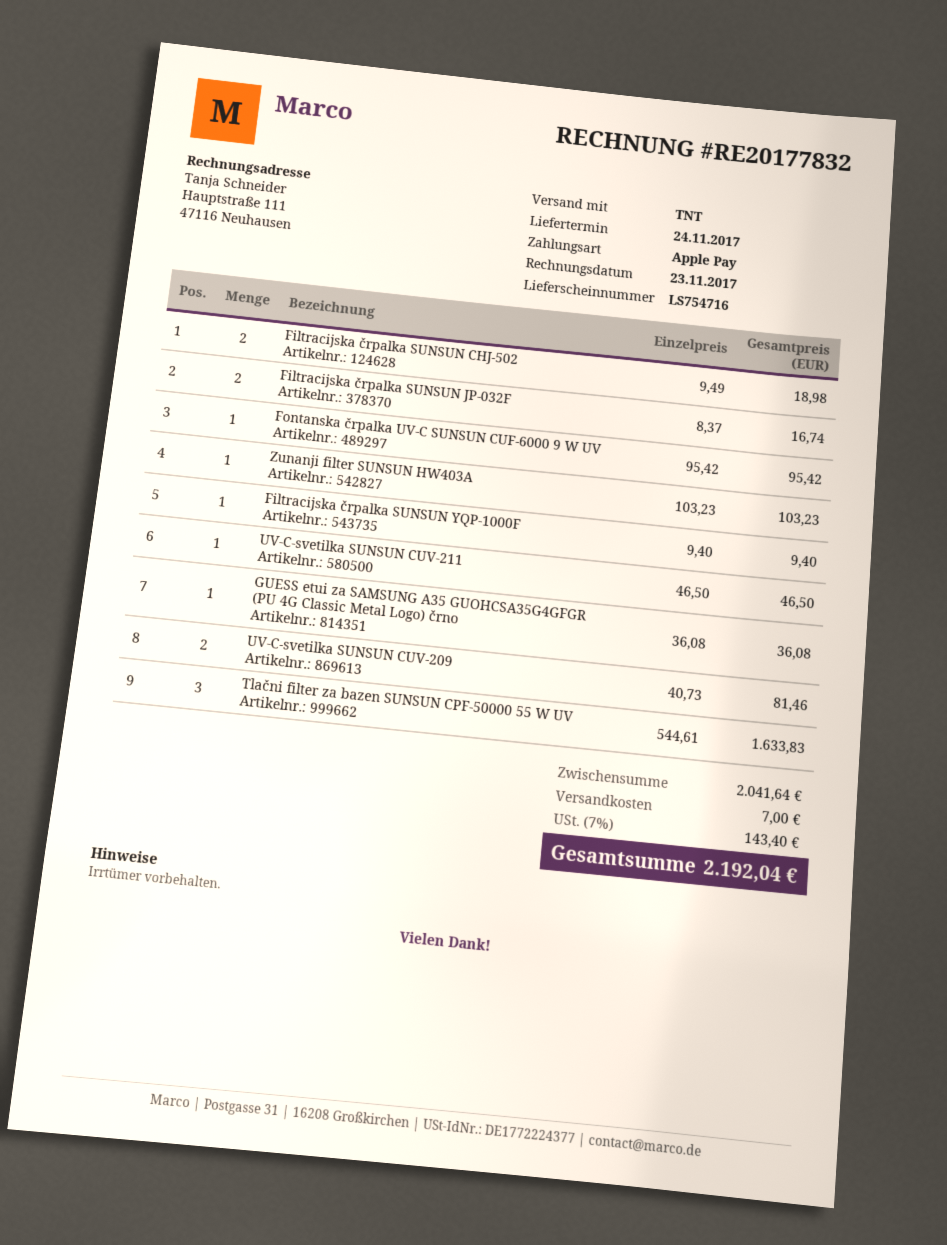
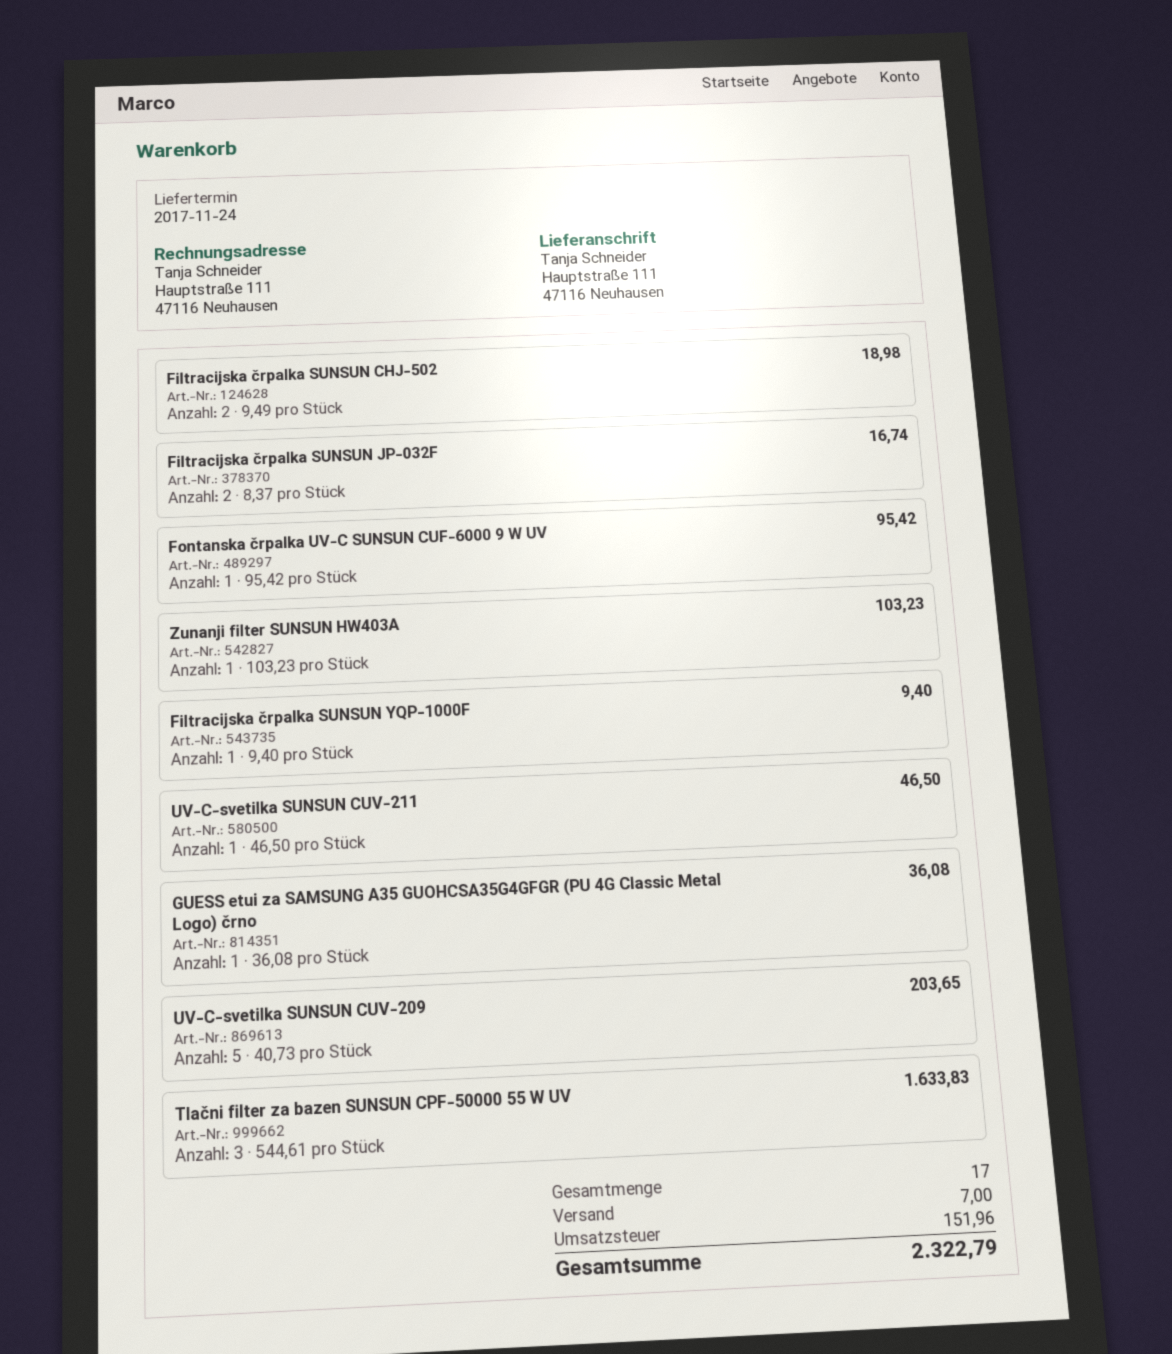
UV-C-svetilka SUNSUN CUV-209: 2 x 40.73 = 81.46 -> 5 x 40.73 = 203.65
tax: 143.40 -> 151.96
total: 2192.04 -> 2322.79

